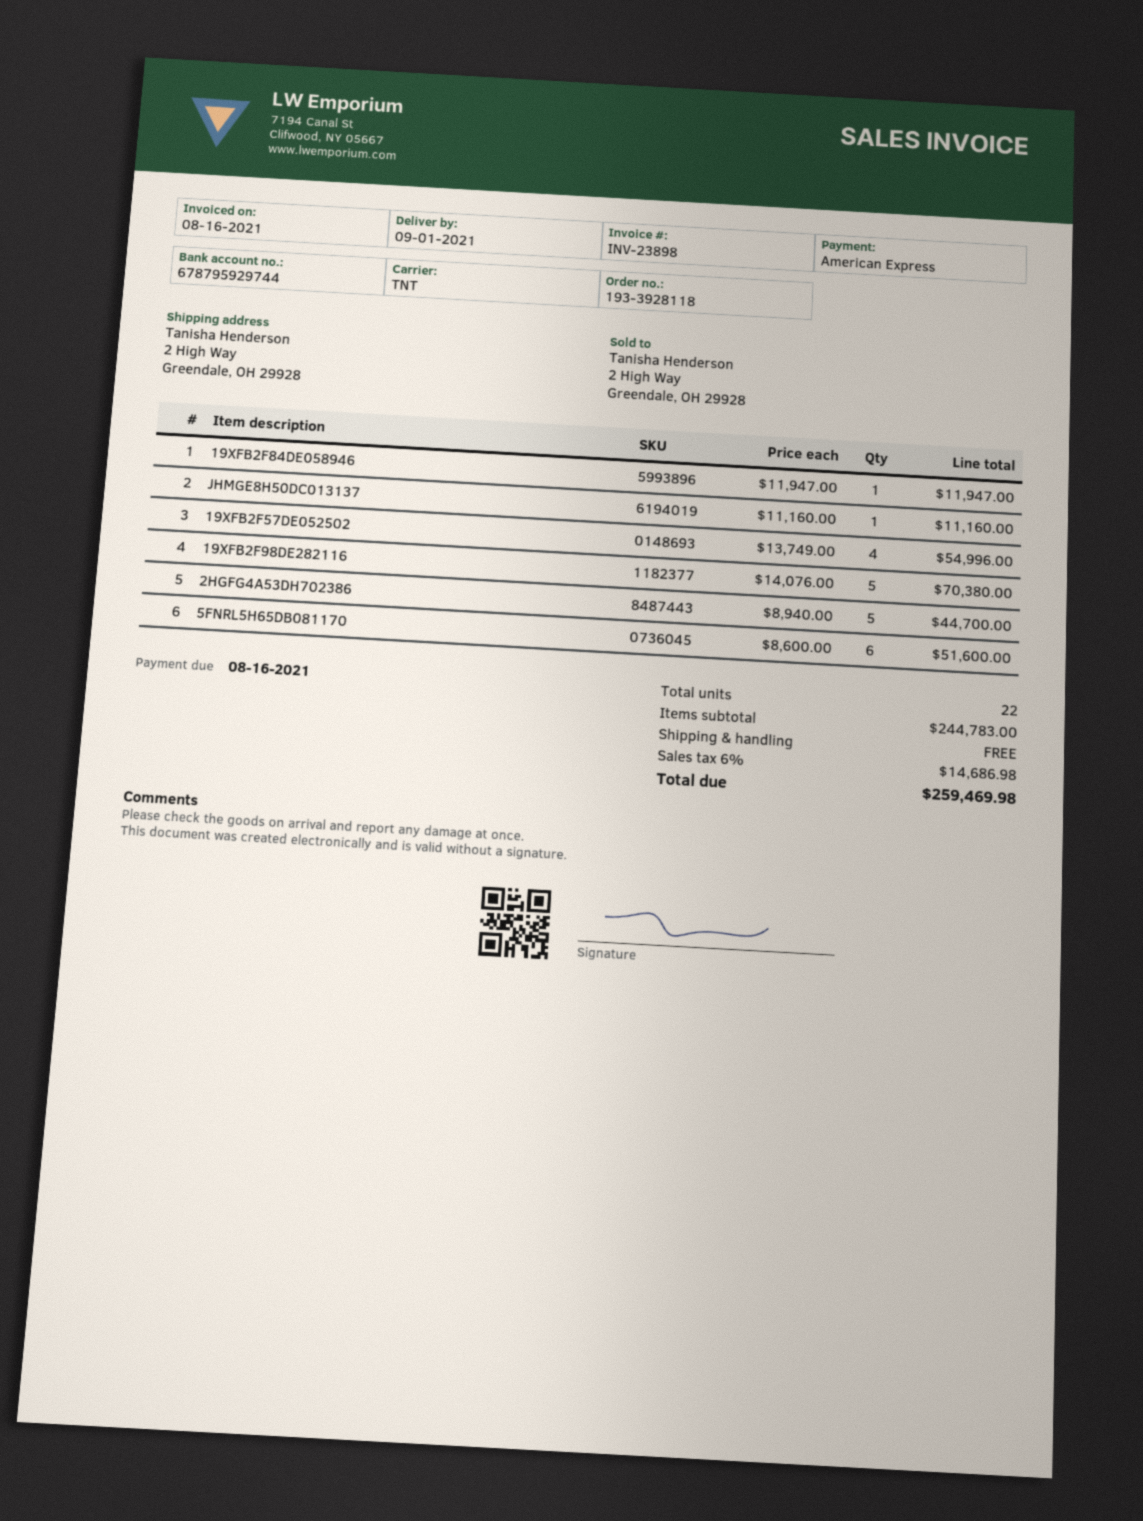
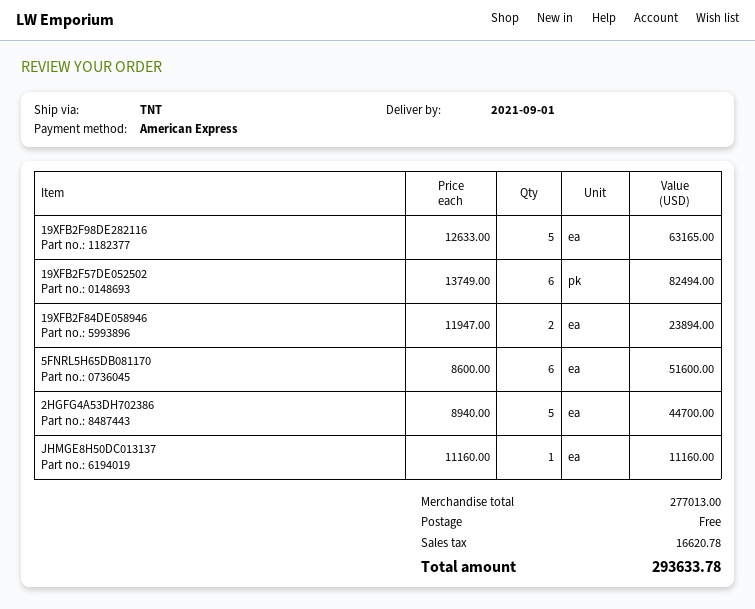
19XFB2F84DE058946: 1 x 11947.00 = 11947.00 -> 2 x 11947.00 = 23894.00
19XFB2F57DE052502: 4 x 13749.00 = 54996.00 -> 6 x 13749.00 = 82494.00
19XFB2F98DE282116: 5 x 14076.00 = 70380.00 -> 5 x 12633.00 = 63165.00
subtotal: 244783.00 -> 277013.00
tax: 14686.98 -> 16620.78
total: 259469.98 -> 293633.78

